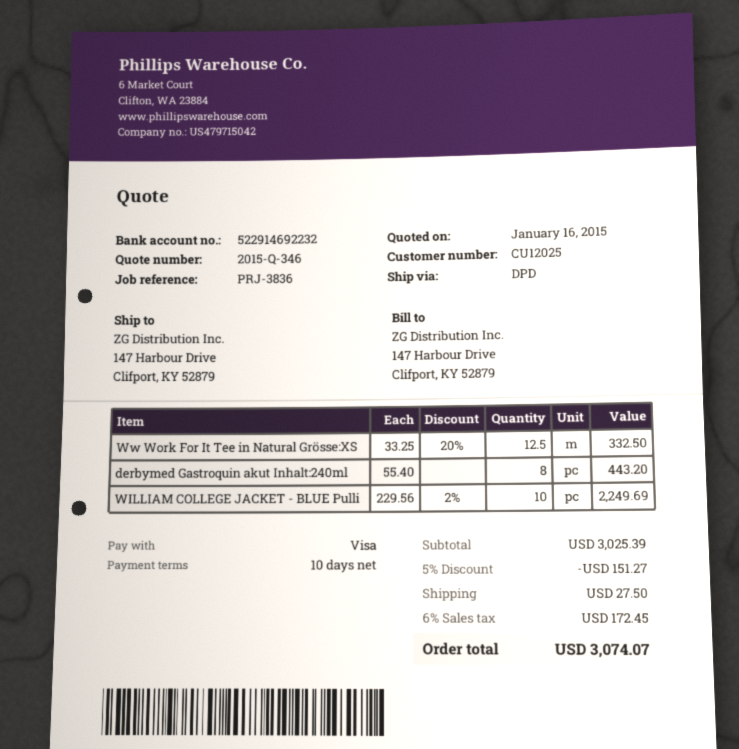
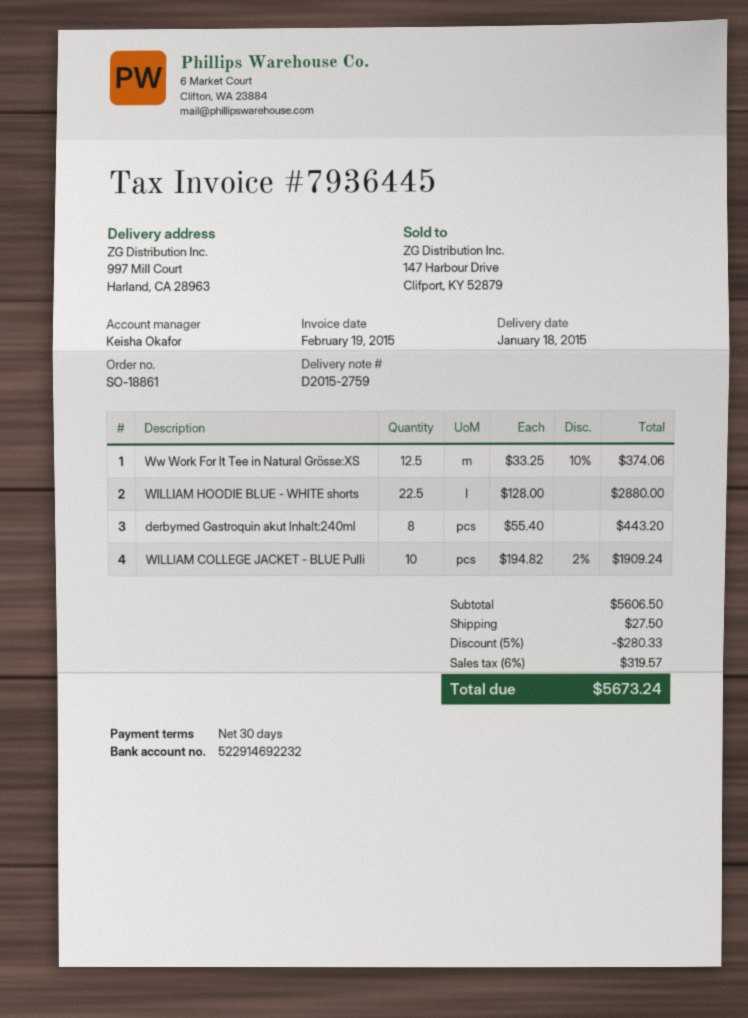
payment terms: 10 days -> 30 days
ship to: 147 Harbour Drive, Clifport, KY 52879 -> 997 Mill Court, Harland, CA 28963
Ww Work For It Tee in Natural Grösse:XS: 12.5 x 33.25 - 20% = 332.50 -> 12.5 x 33.25 - 10% = 374.06
WILLIAM COLLEGE JACKET - BLUE Pulli: 10 x 229.56 - 2% = 2249.69 -> 10 x 194.82 - 2% = 1909.24
WILLIAM HOODIE BLUE - WHITE shorts: none -> 22.5 x 128.00 = 2880.00
subtotal: 3025.39 -> 5606.50
discount: 5% = 151.27 -> 5% = 280.33
tax: 6% = 172.45 -> 6% = 319.57
total: 3074.07 -> 5673.24

